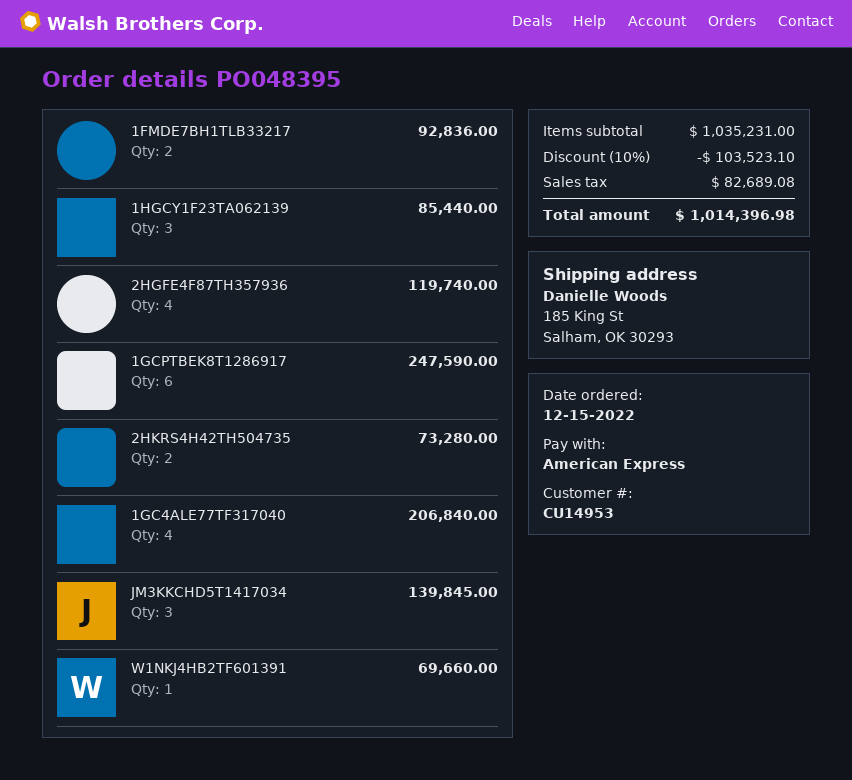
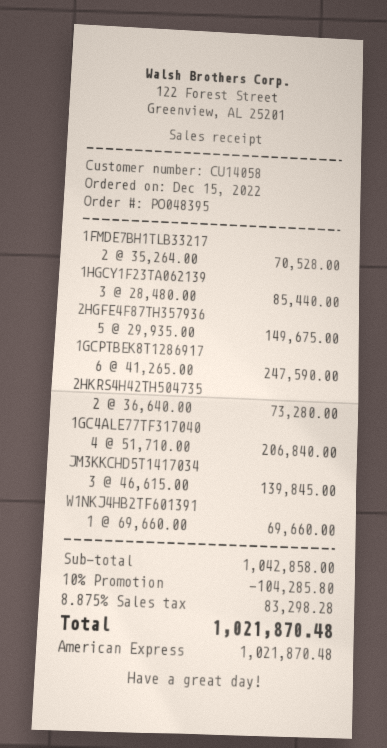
customer number: CU14953 -> CU14058
1FMDE7BH1TLB33217: 2 for 92836.00 -> 2 for 70528.00
2HGFE4F87TH357936: 4 for 119740.00 -> 5 for 149675.00
subtotal: 1035231.00 -> 1042858.00
discount: 10% = 103523.10 -> 10% = 104285.80
tax: 82689.08 -> 83298.28
total: 1014396.98 -> 1021870.48

